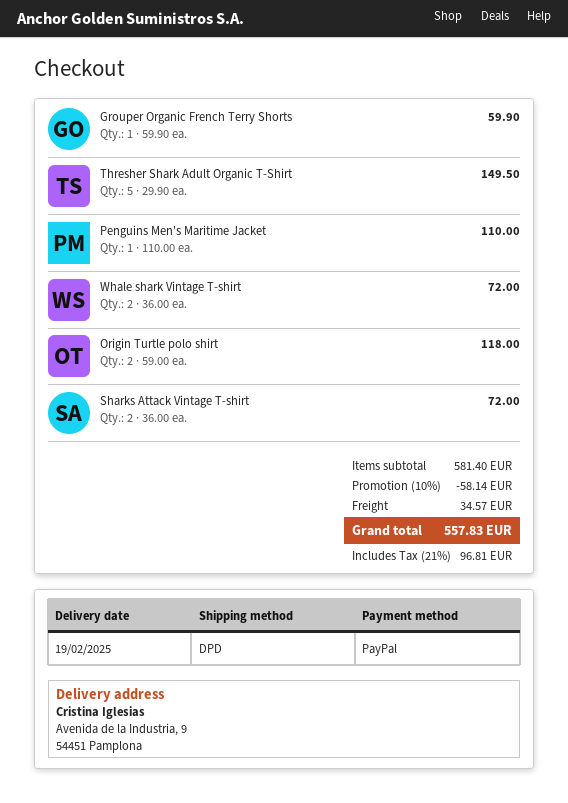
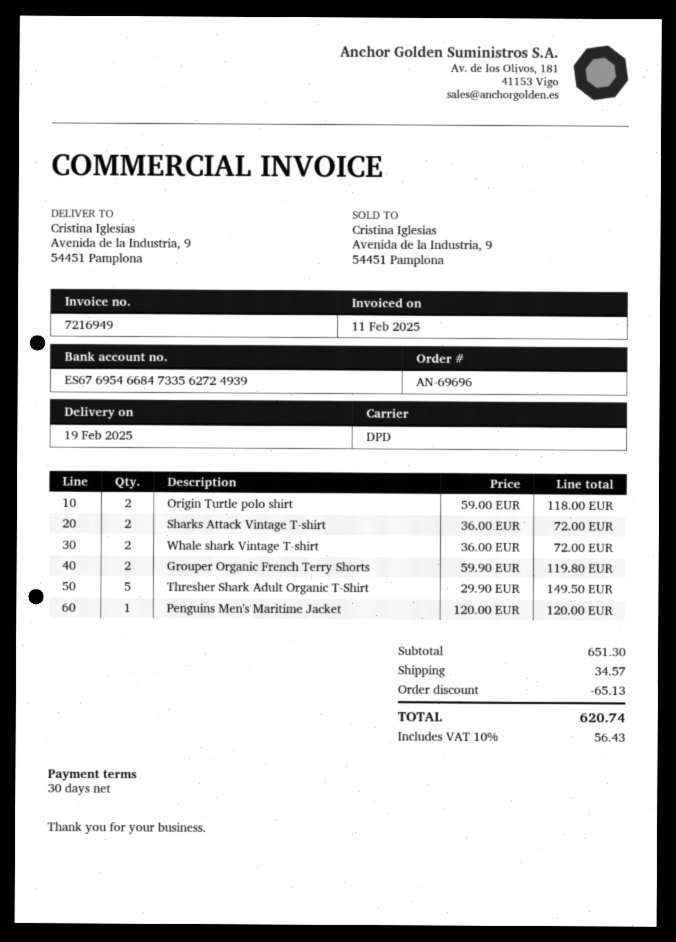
Grouper Organic French Terry Shorts: 1 x 59.90 = 59.90 -> 2 x 59.90 = 119.80
Penguins Men's Maritime Jacket: 1 x 110.00 = 110.00 -> 1 x 120.00 = 120.00
subtotal: 581.40 -> 651.30
discount: 58.14 -> 65.13
tax: 21% = 96.81 -> 10% = 56.43
total: 557.83 -> 620.74

